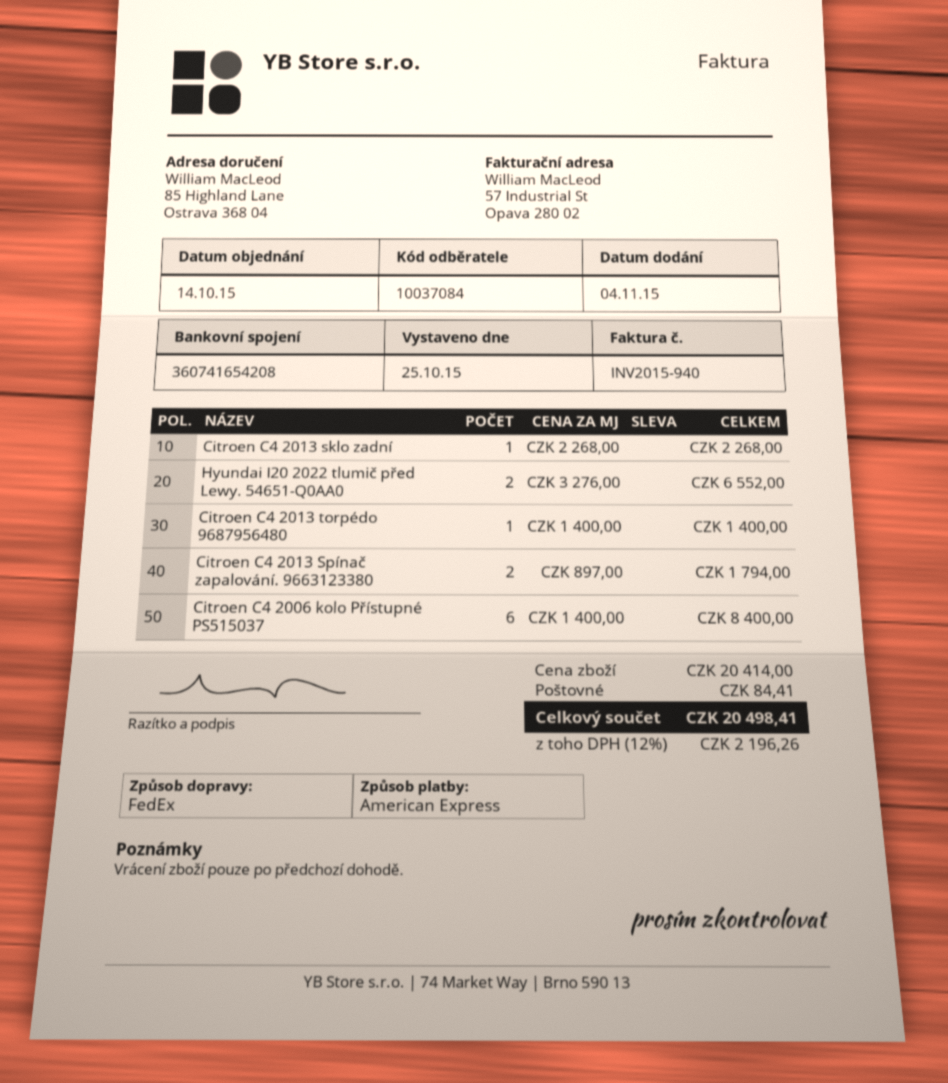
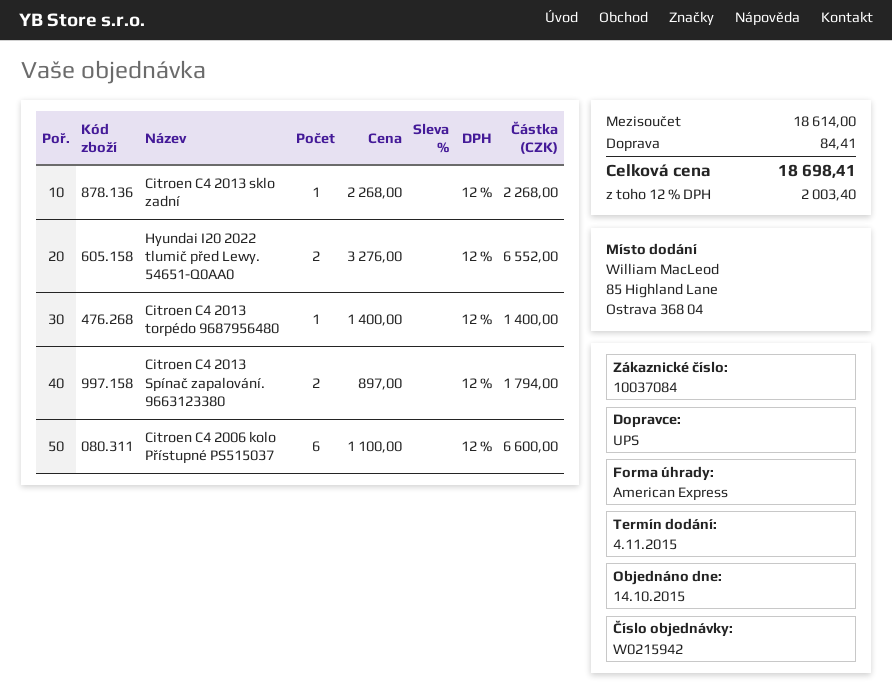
shipping method: FedEx -> UPS
Citroen C4 2006 kolo Přístupné PS515037: 6 x 1400.00 = 8400.00 -> 6 x 1100.00 = 6600.00
subtotal: 20414.00 -> 18614.00
tax: 12% = 2196.26 -> 12% = 2003.40
total: 20498.41 -> 18698.41

